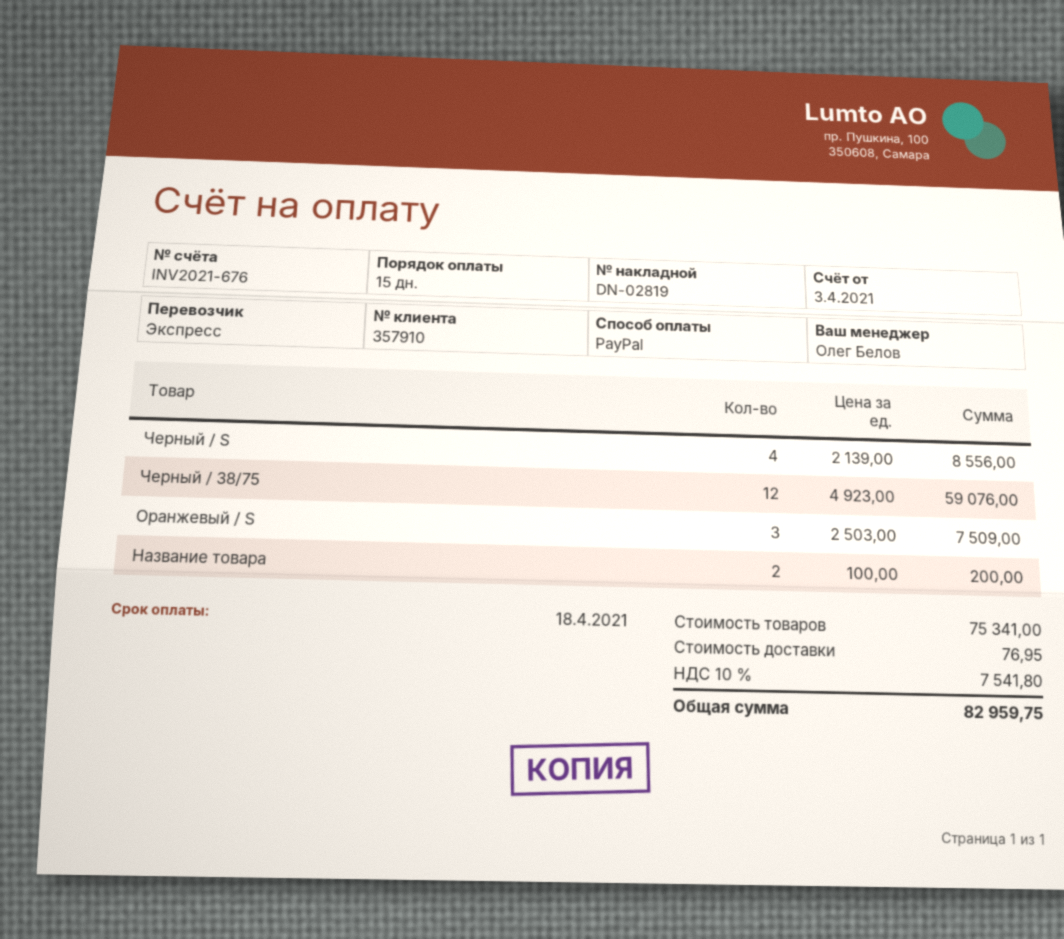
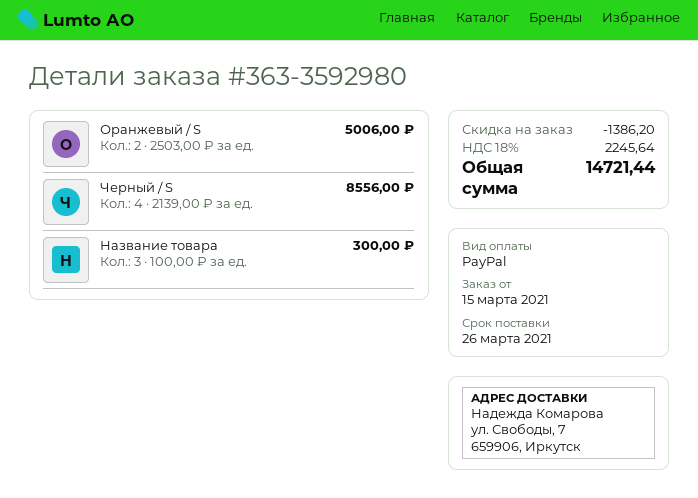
Черный / 38/75: 12 x 4923.00 = 59076.00 -> none
Оранжевый / S: 3 x 2503.00 = 7509.00 -> 2 x 2503.00 = 5006.00
Название товара: 2 x 100.00 = 200.00 -> 3 x 100.00 = 300.00
discount: none -> 1386.20
shipping: 76.95 -> none
tax: 10% = 7541.80 -> 18% = 2245.64
total: 82959.75 -> 14721.44

